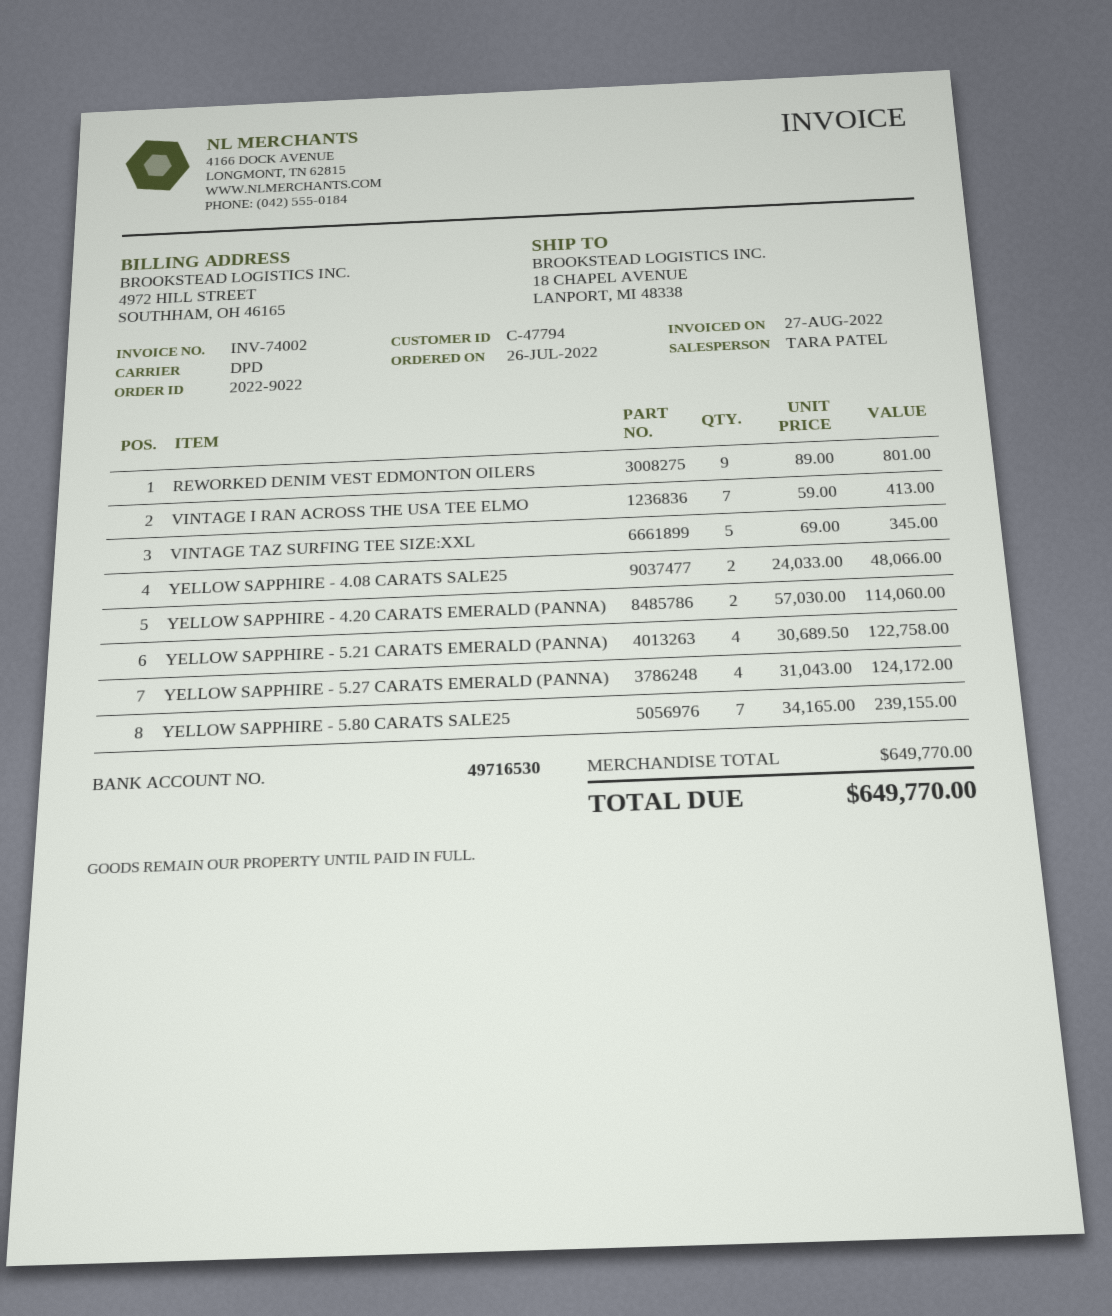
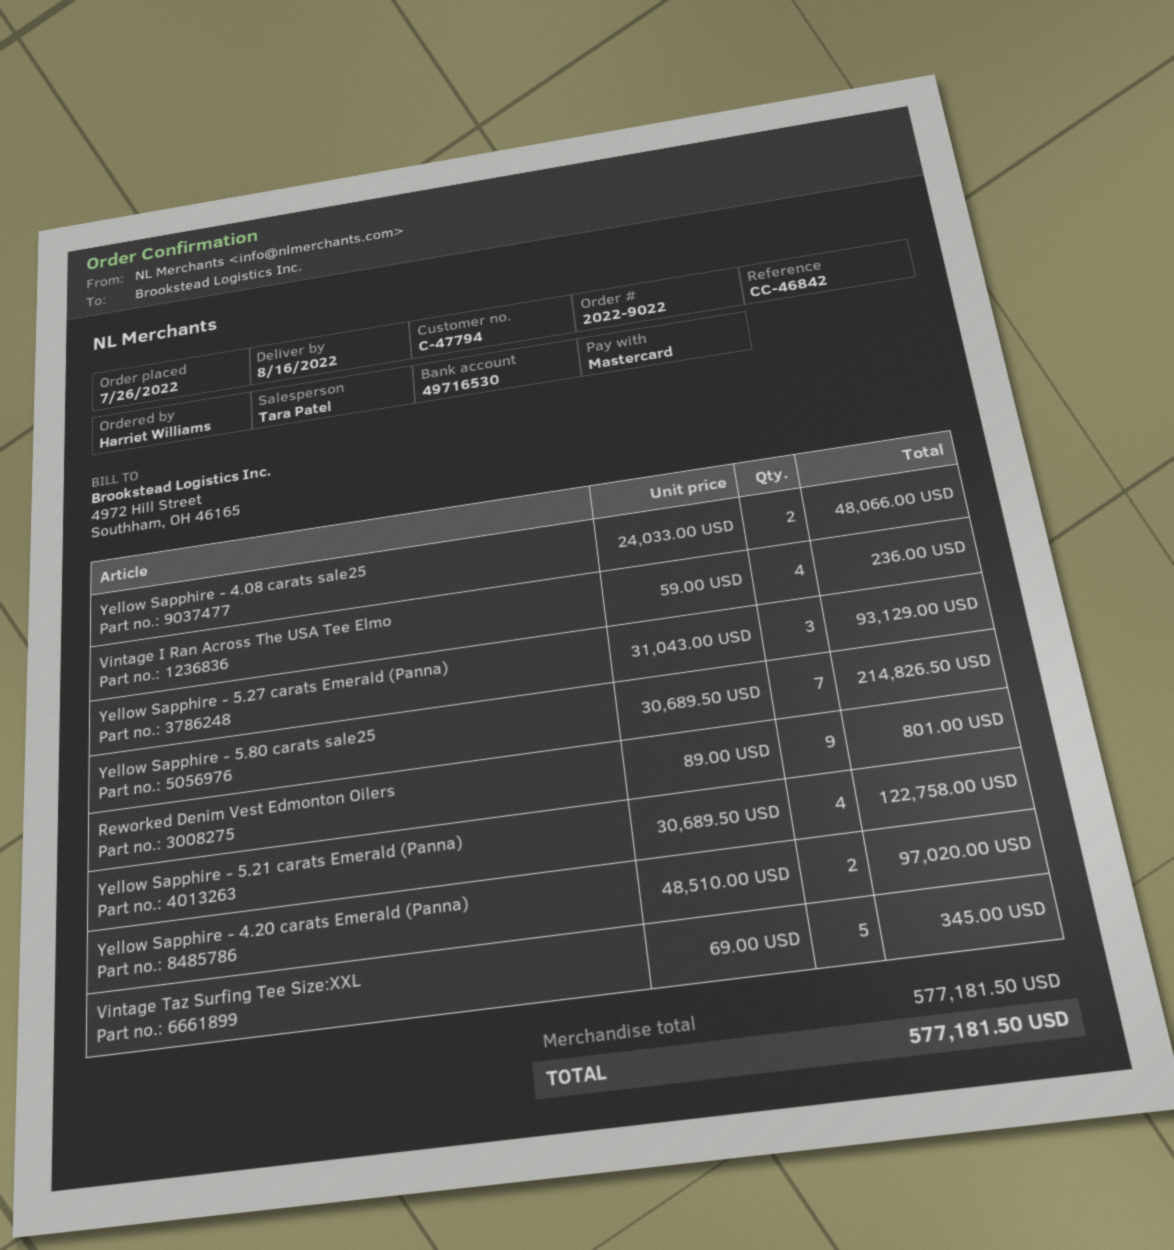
VINTAGE I RAN ACROSS THE USA TEE ELMO: 7 x 59.00 = 413.00 -> 4 x 59.00 = 236.00
YELLOW SAPPHIRE - 4.20 CARATS EMERALD (PANNA): 2 x 57030.00 = 114060.00 -> 2 x 48510.00 = 97020.00
YELLOW SAPPHIRE - 5.27 CARATS EMERALD (PANNA): 4 x 31043.00 = 124172.00 -> 3 x 31043.00 = 93129.00
YELLOW SAPPHIRE - 5.80 CARATS SALE25: 7 x 34165.00 = 239155.00 -> 7 x 30689.50 = 214826.50
subtotal: 649770.00 -> 577181.50
total: 649770.00 -> 577181.50

